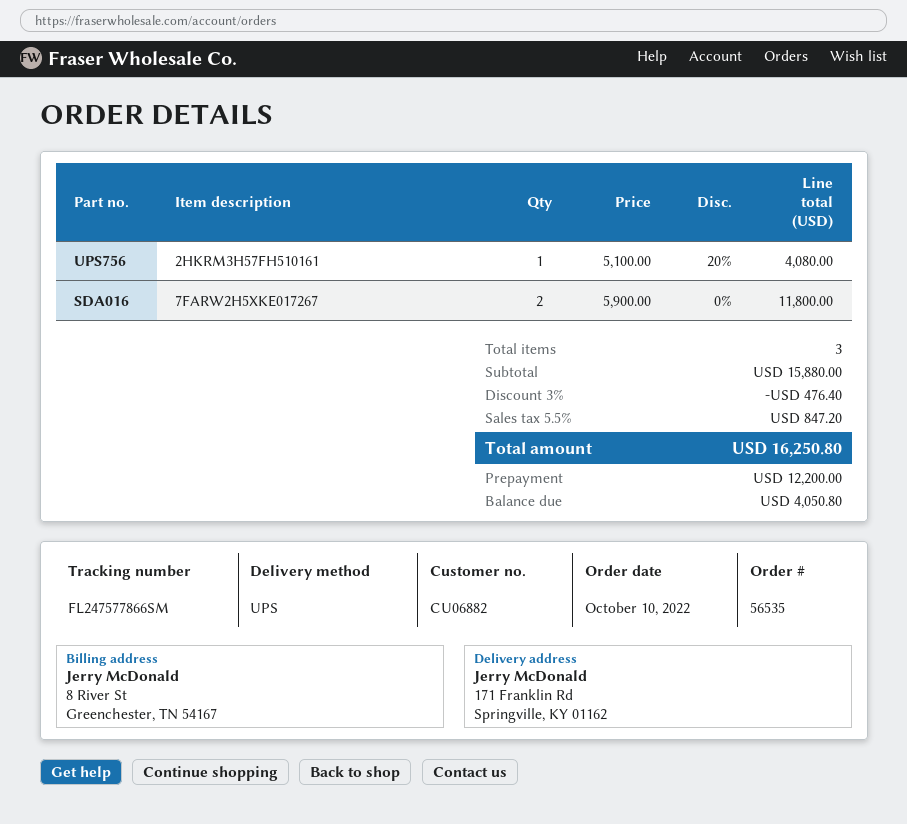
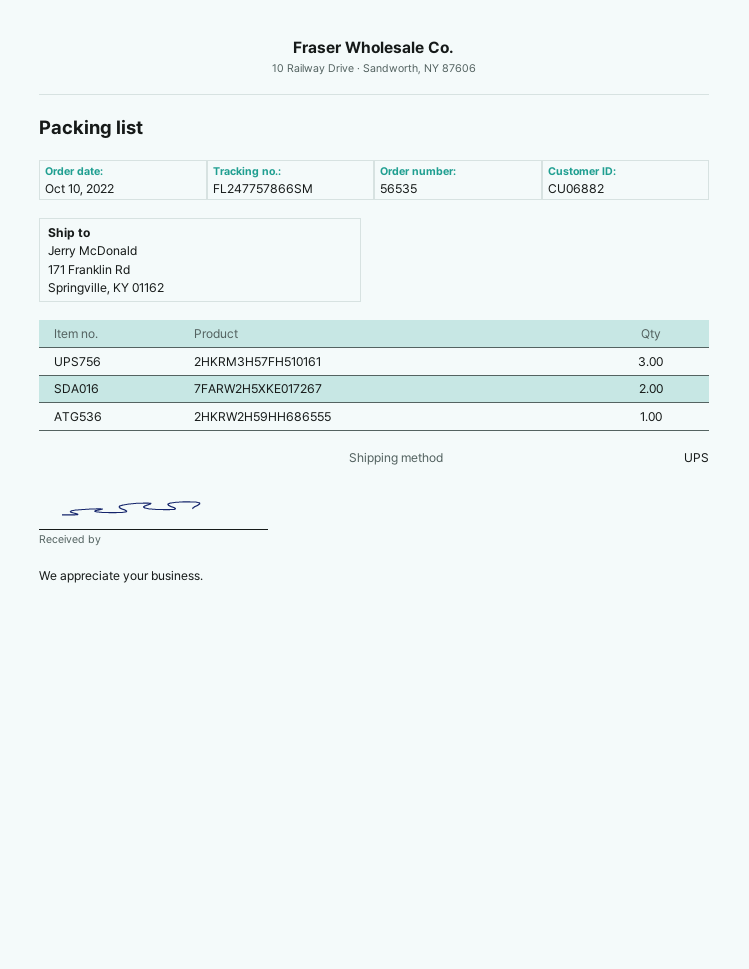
tracking number: FL247577866SM -> FL247757866SM
2HKRM3H57FH510161: 1 -> 3
2HKRW2H59HH686555: none -> 1

